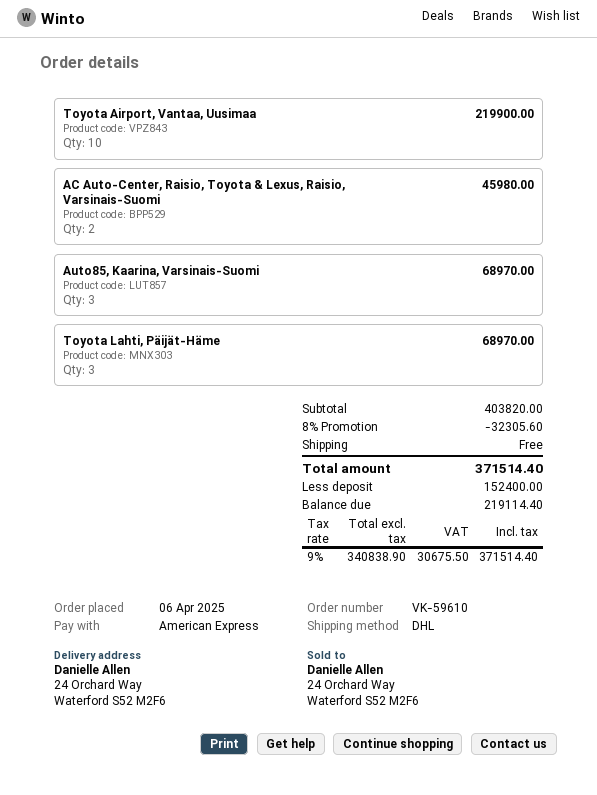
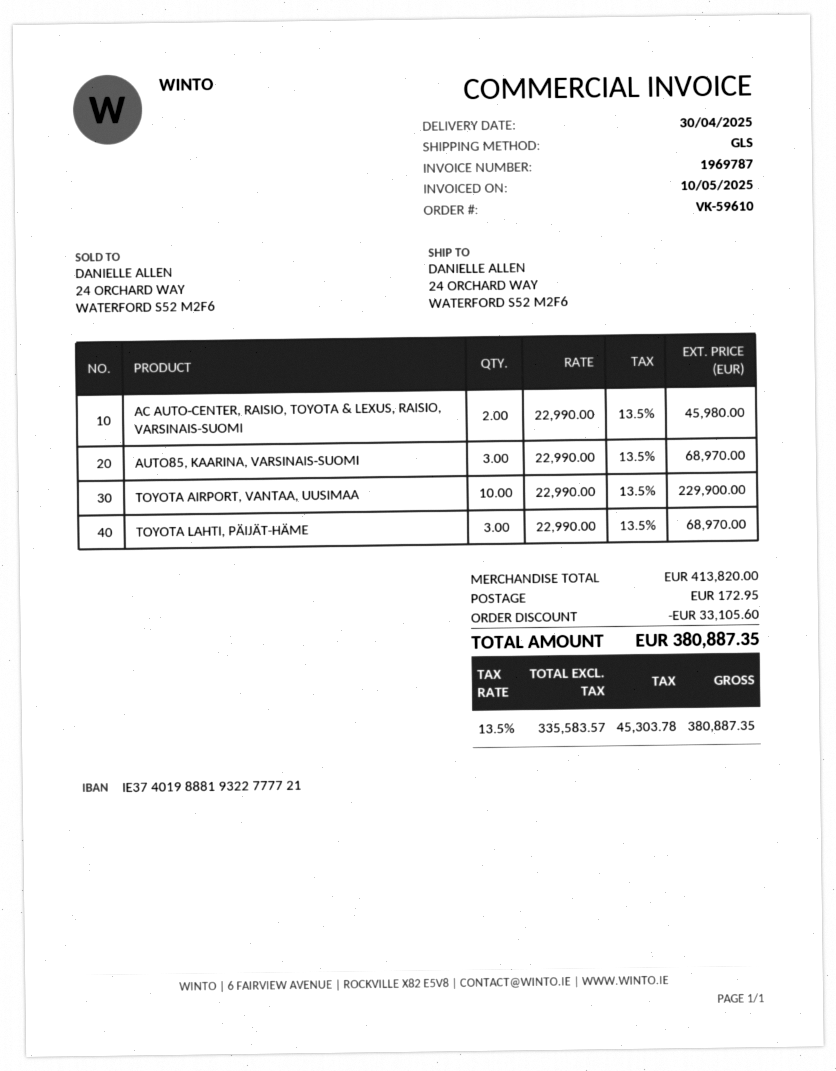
shipping method: DHL -> GLS
Toyota Airport, Vantaa, Uusimaa: 10 for 219900.00 -> 10 for 229900.00
subtotal: 403820.00 -> 413820.00
discount: 32305.60 -> 33105.60
shipping: 0.00 -> 172.95
net: 340838.90 -> 335583.57
tax: 9% = 30675.50 -> 13.5% = 45303.78
total: 371514.40 -> 380887.35

